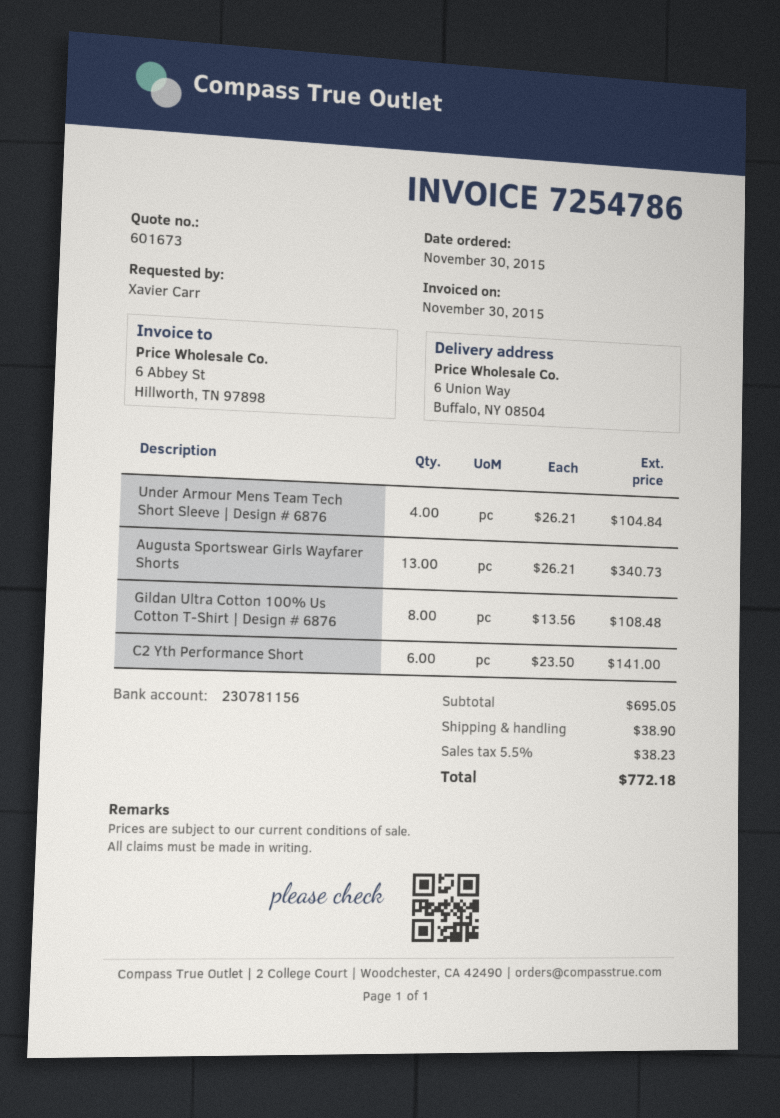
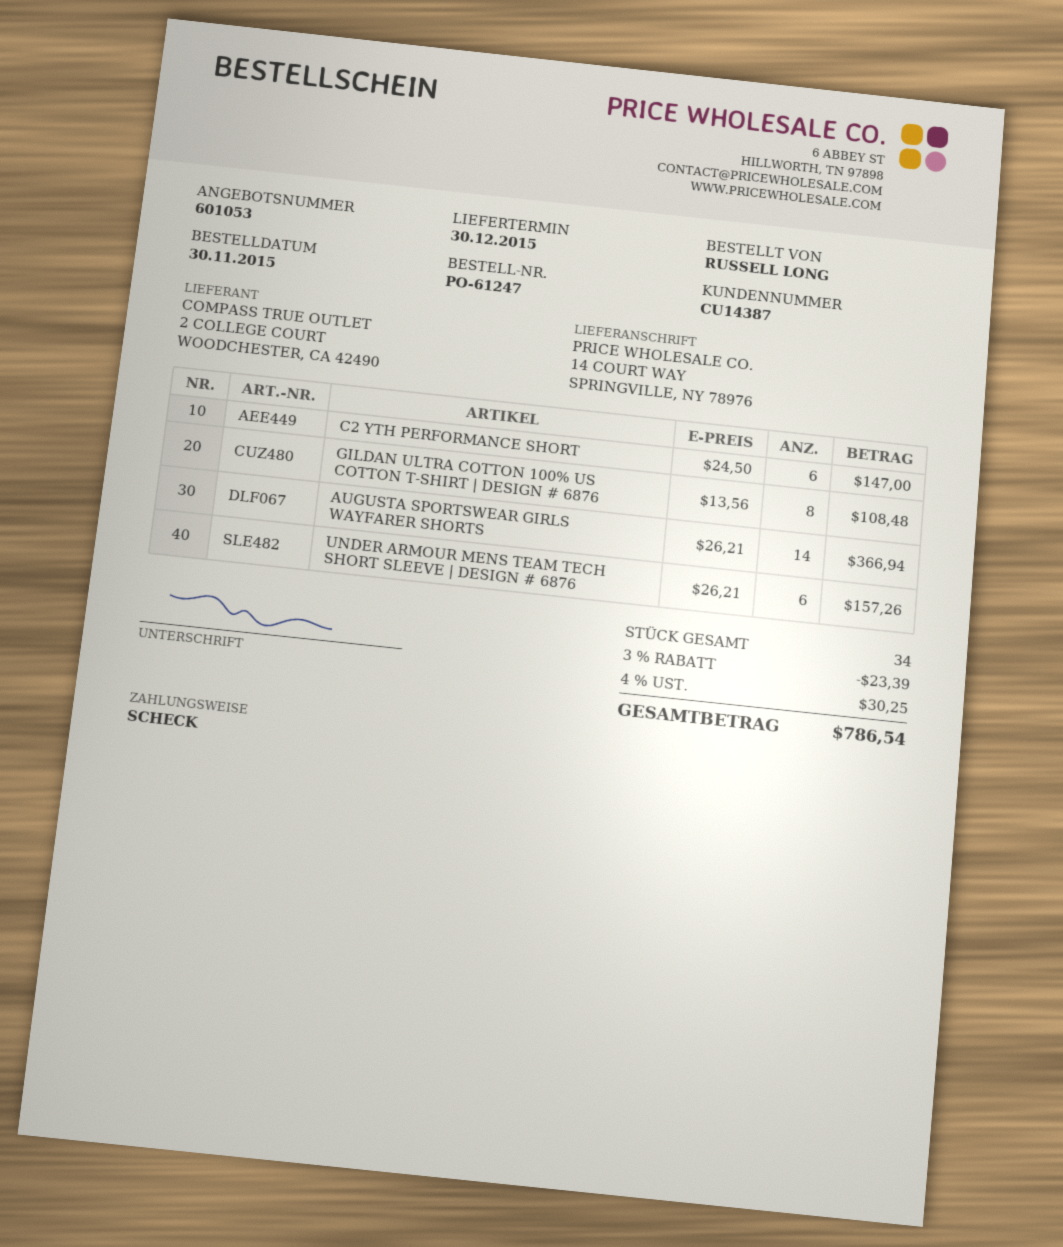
quote number: 601673 -> 601053
ordered by: Xavier Carr -> RUSSELL LONG
ship to: 6 Union Way, Buffalo, NY 08504 -> 14 COURT WAY, SPRINGVILLE, NY 78976
Under Armour Mens Team Tech Short Sleeve | Design # 6876: 4 x 26.21 = 104.84 -> 6 x 26.21 = 157.26
Augusta Sportswear Girls Wayfarer Shorts: 13 x 26.21 = 340.73 -> 14 x 26.21 = 366.94
C2 Yth Performance Short: 6 x 23.50 = 141.00 -> 6 x 24.50 = 147.00
discount: none -> 3% = 23.39
shipping: 38.90 -> none
tax: 5.5% = 38.23 -> 4% = 30.25
total: 772.18 -> 786.54

